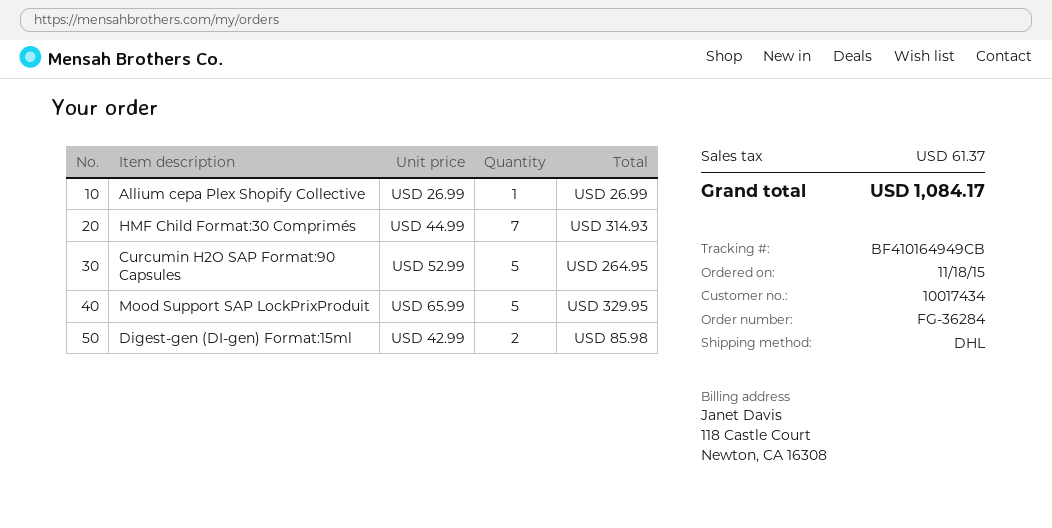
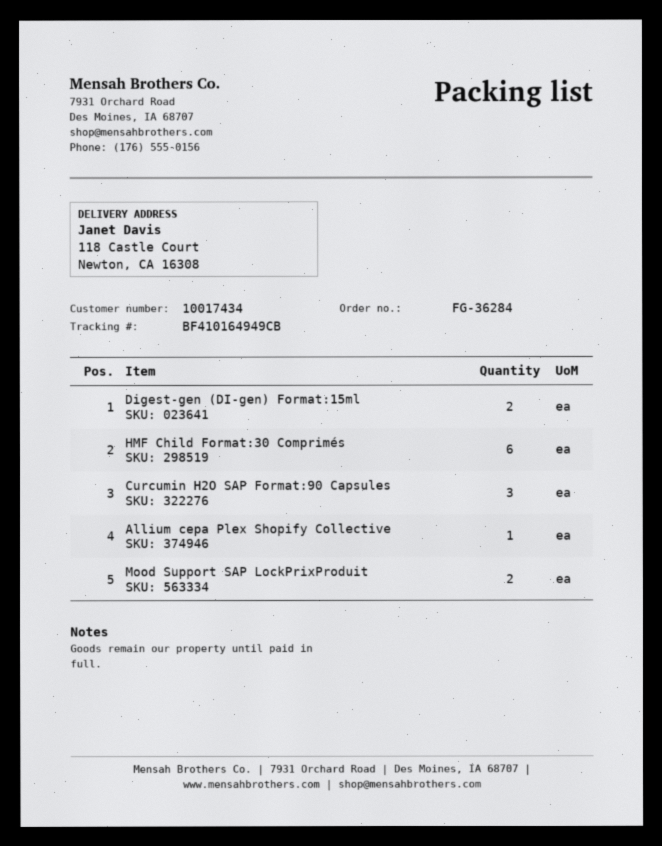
HMF Child Format:30 Comprimés: 7 -> 6
Curcumin H2O SAP Format:90 Capsules: 5 -> 3
Mood Support SAP LockPrixProduit: 5 -> 2

